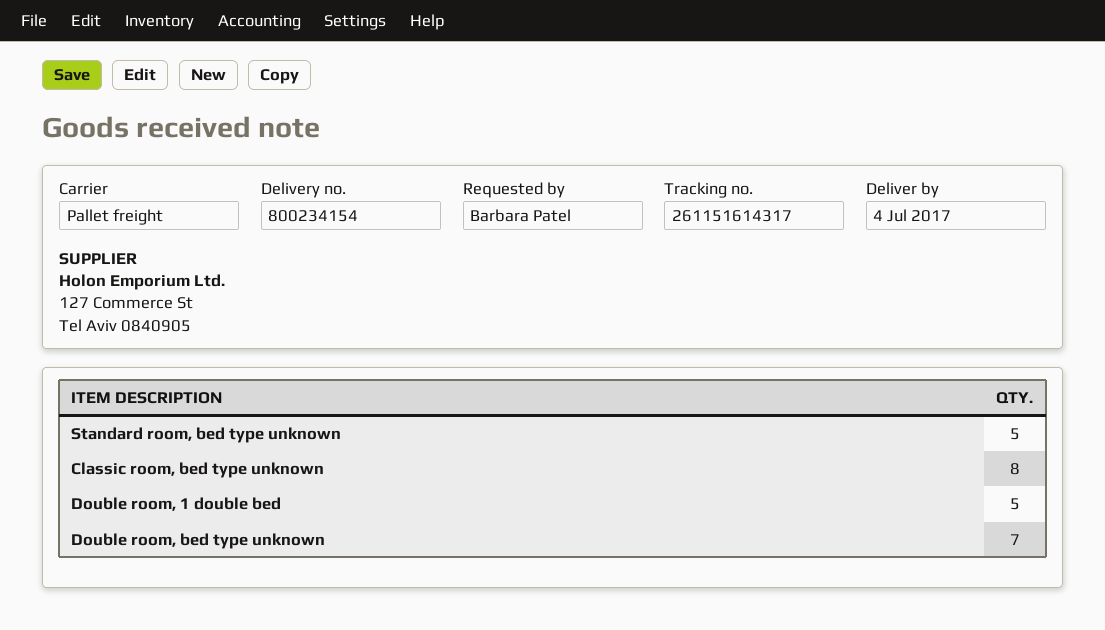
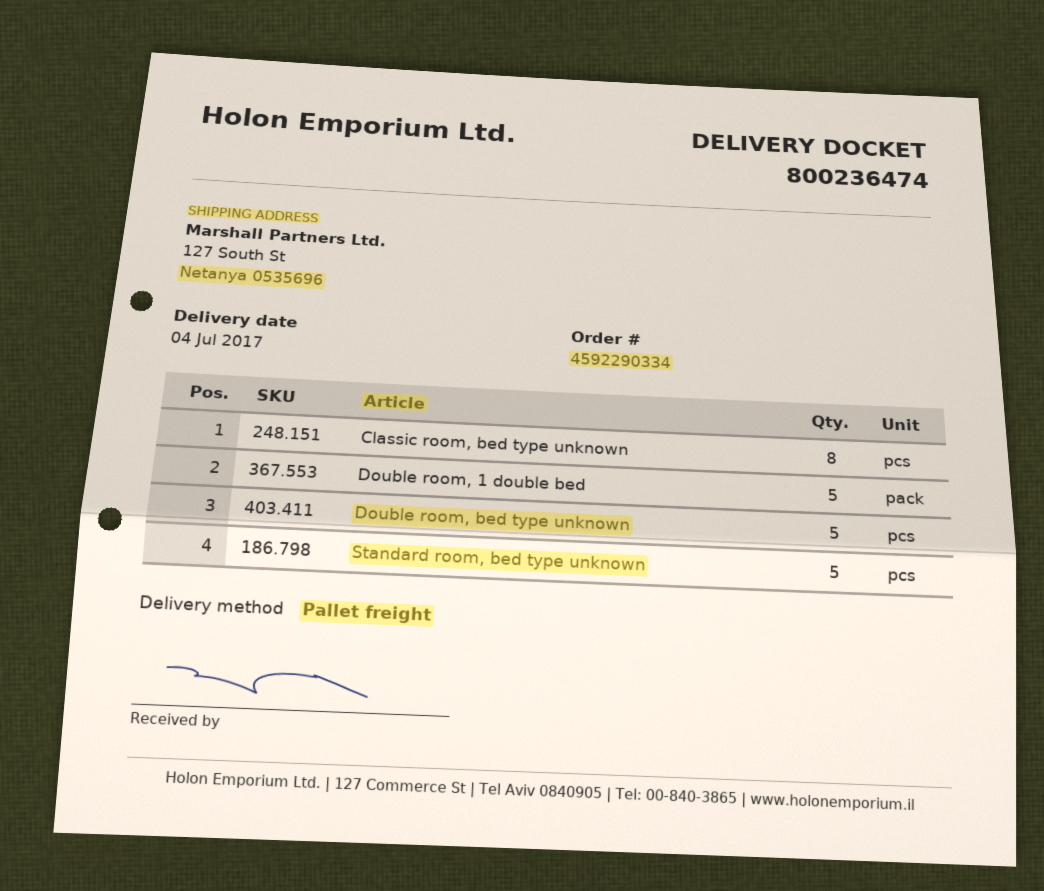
delivery note number: 800234154 -> 800236474
Double room, bed type unknown: 7 -> 5

